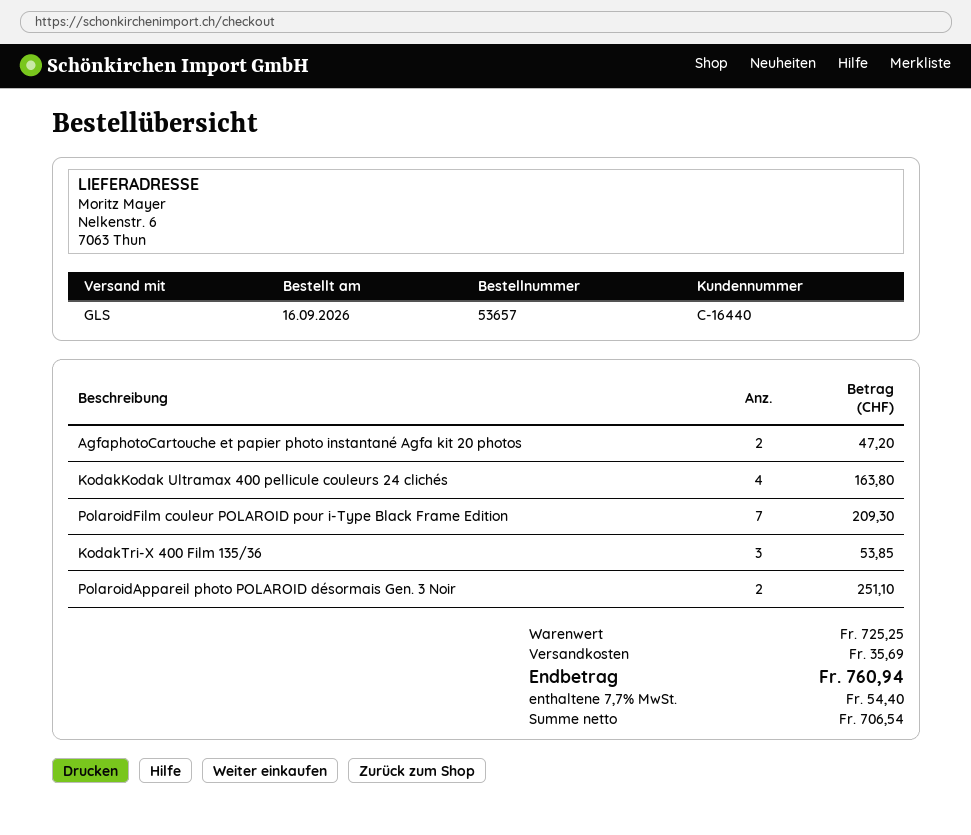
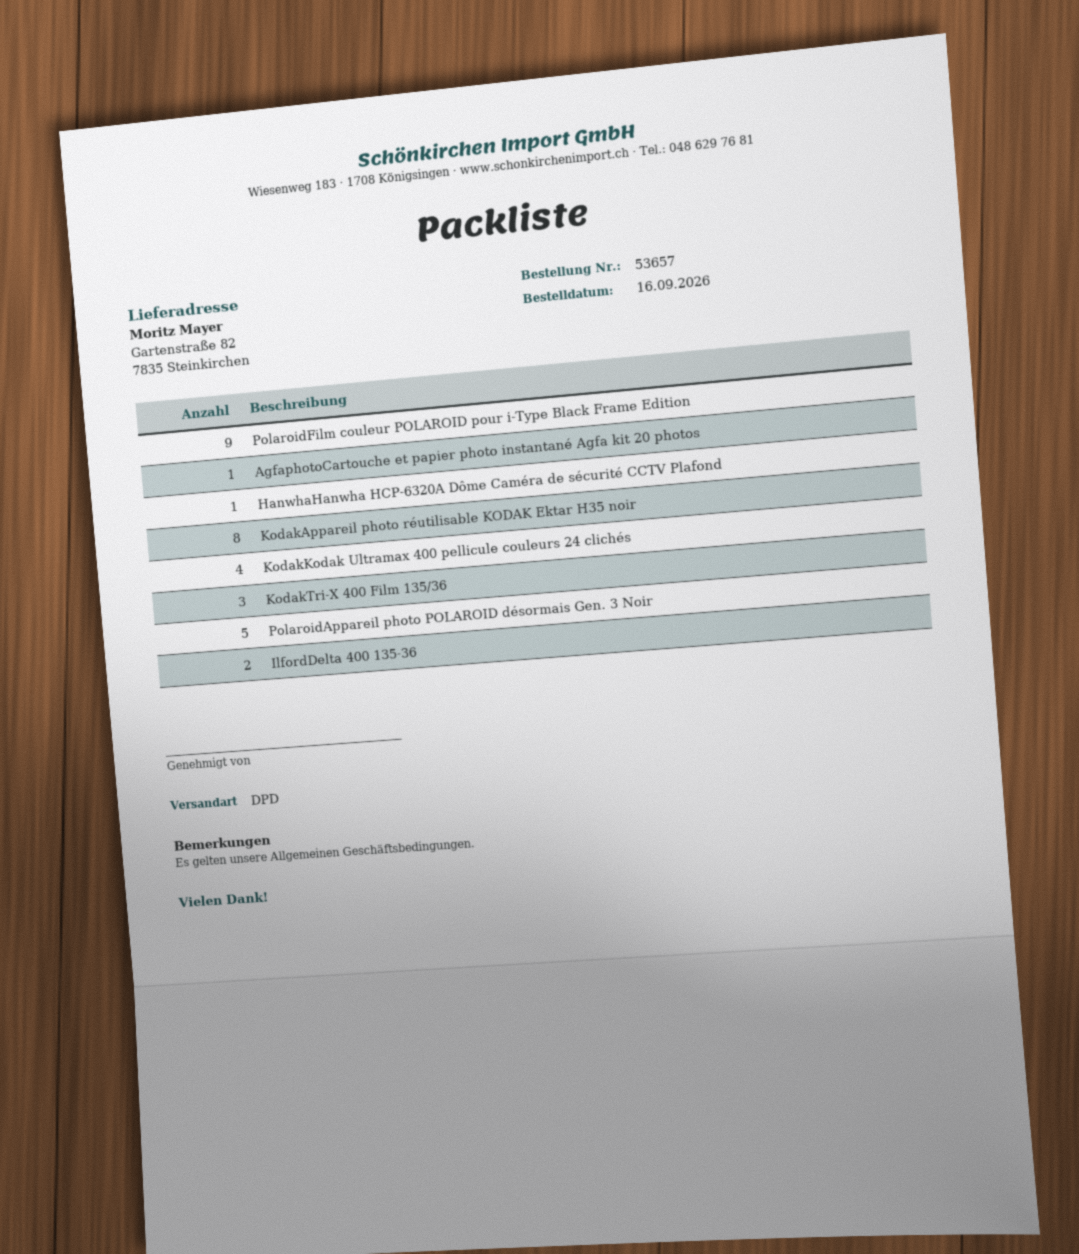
shipping method: GLS -> DPD
ship to: Nelkenstr. 6, 7063 Thun -> Gartenstraße 82, 7835 Steinkirchen
AgfaphotoCartouche et papier photo instantané Agfa kit 20 photos: 2 -> 1
PolaroidFilm couleur POLAROID pour i-Type Black Frame Edition: 7 -> 9
PolaroidAppareil photo POLAROID désormais Gen. 3 Noir: 2 -> 5
HanwhaHanwha HCP-6320A Dôme Caméra de sécurité CCTV Plafond: none -> 1
KodakAppareil photo réutilisable KODAK Ektar H35 noir: none -> 8
IlfordDelta 400 135-36: none -> 2

